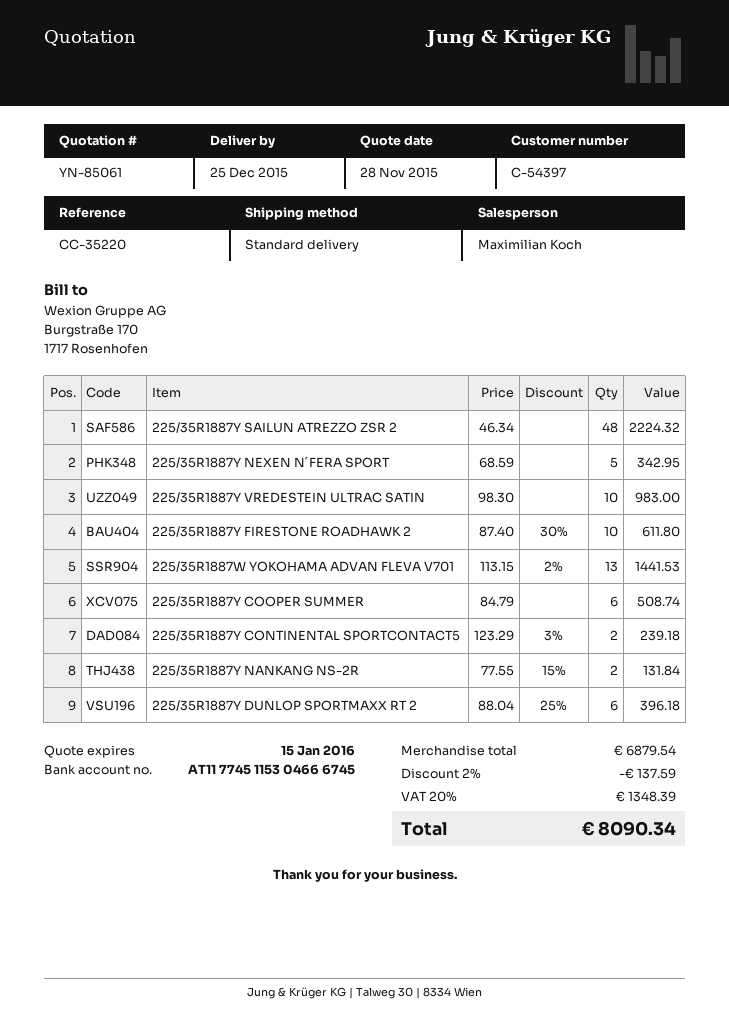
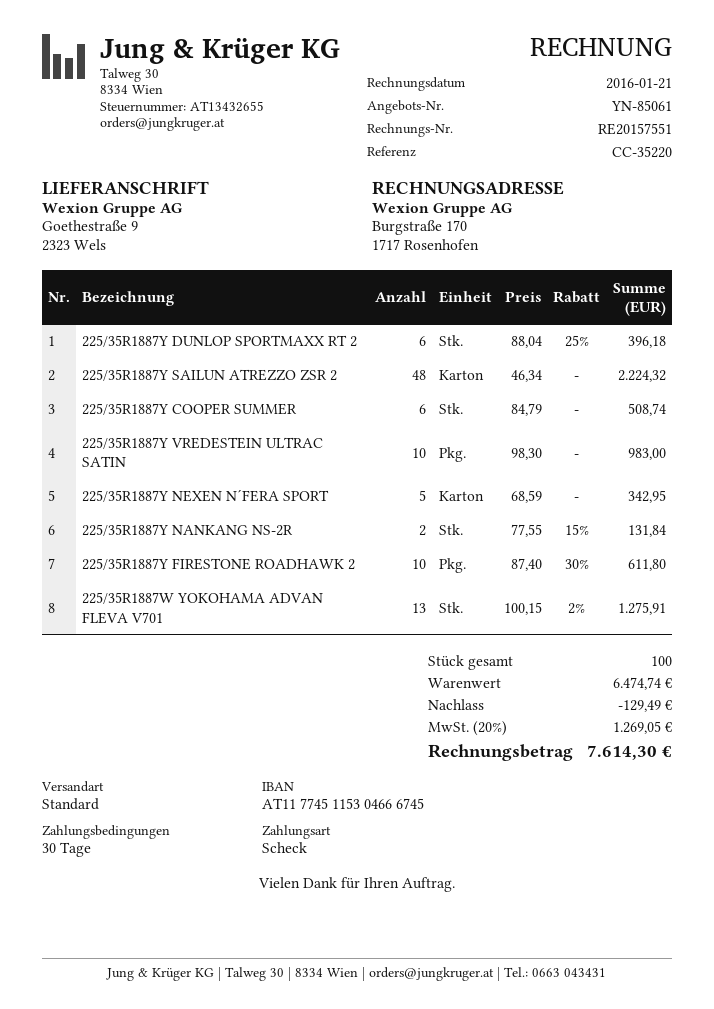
225/35R1887W YOKOHAMA ADVAN FLEVA V701: 13 x 113.15 - 2% = 1441.53 -> 13 x 100.15 - 2% = 1275.91
225/35R1887Y CONTINENTAL SPORTCONTACT5: 2 x 123.29 - 3% = 239.18 -> none
subtotal: 6879.54 -> 6474.74
discount: 137.59 -> 129.49
tax: 20% = 1348.39 -> 20% = 1269.05
total: 8090.34 -> 7614.30

